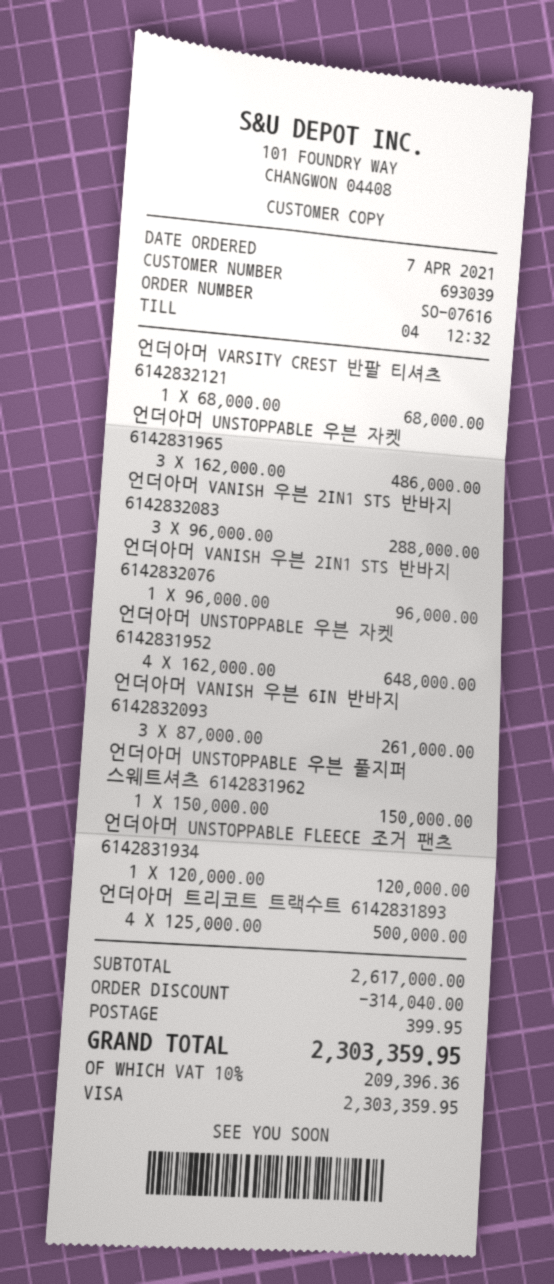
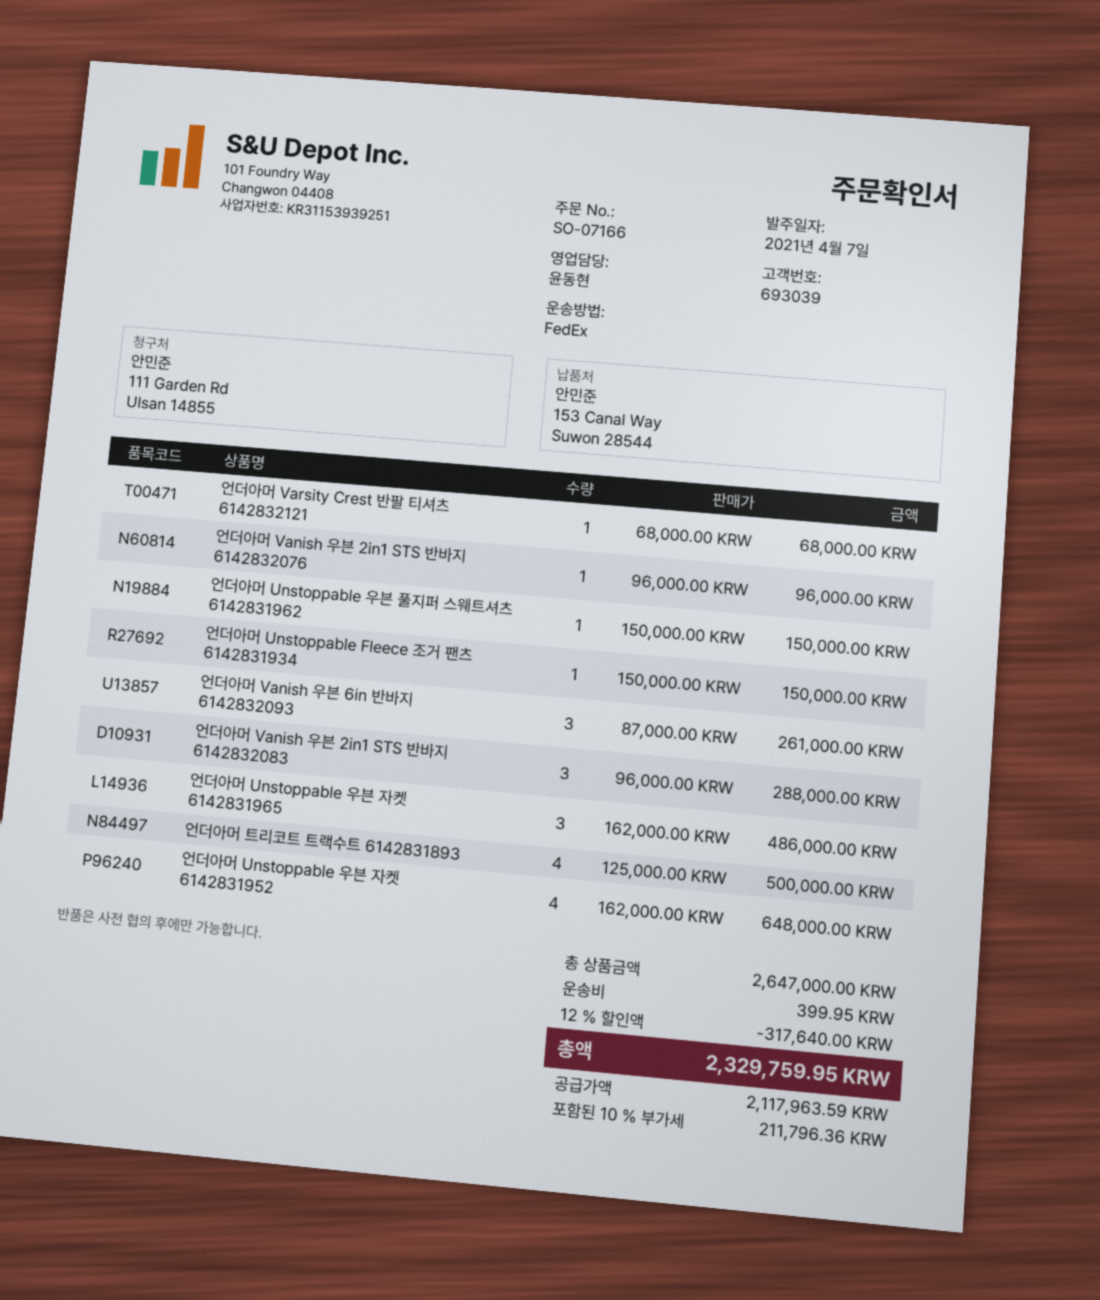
order number: SO-07616 -> SO-07166
언더아머 UNSTOPPABLE FLEECE 조거 팬츠 6142831934: 1 x 120000.00 = 120000.00 -> 1 x 150000.00 = 150000.00
subtotal: 2617000.00 -> 2647000.00
discount: 314040.00 -> 317640.00
tax: 10% = 209396.36 -> 10% = 211796.36
total: 2303359.95 -> 2329759.95

